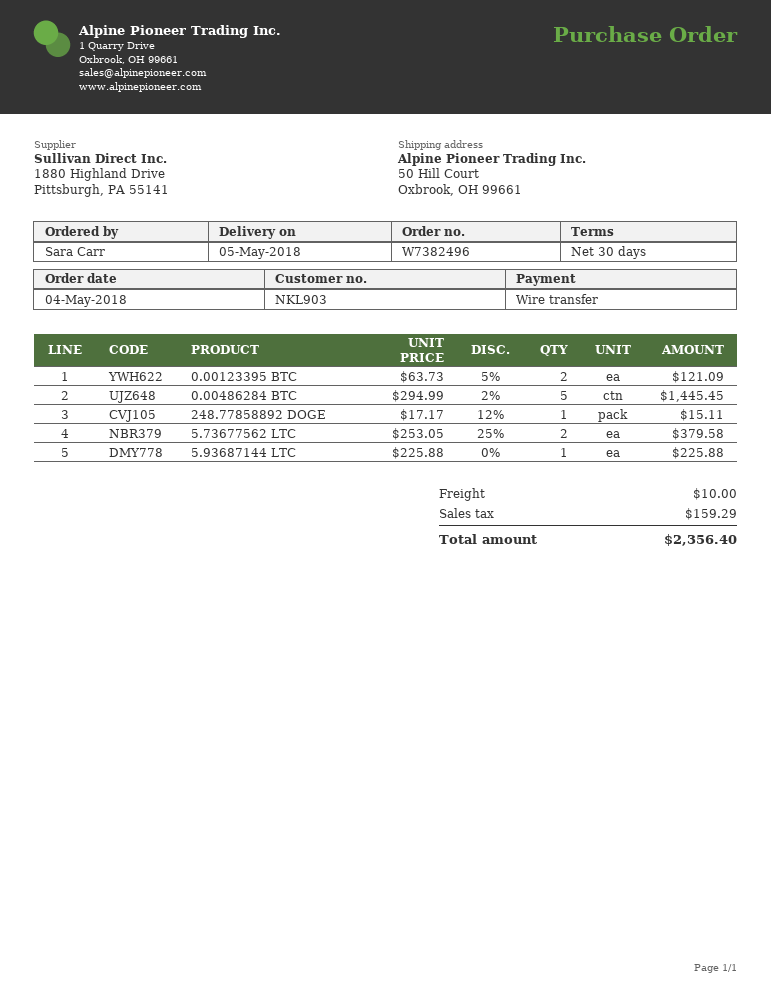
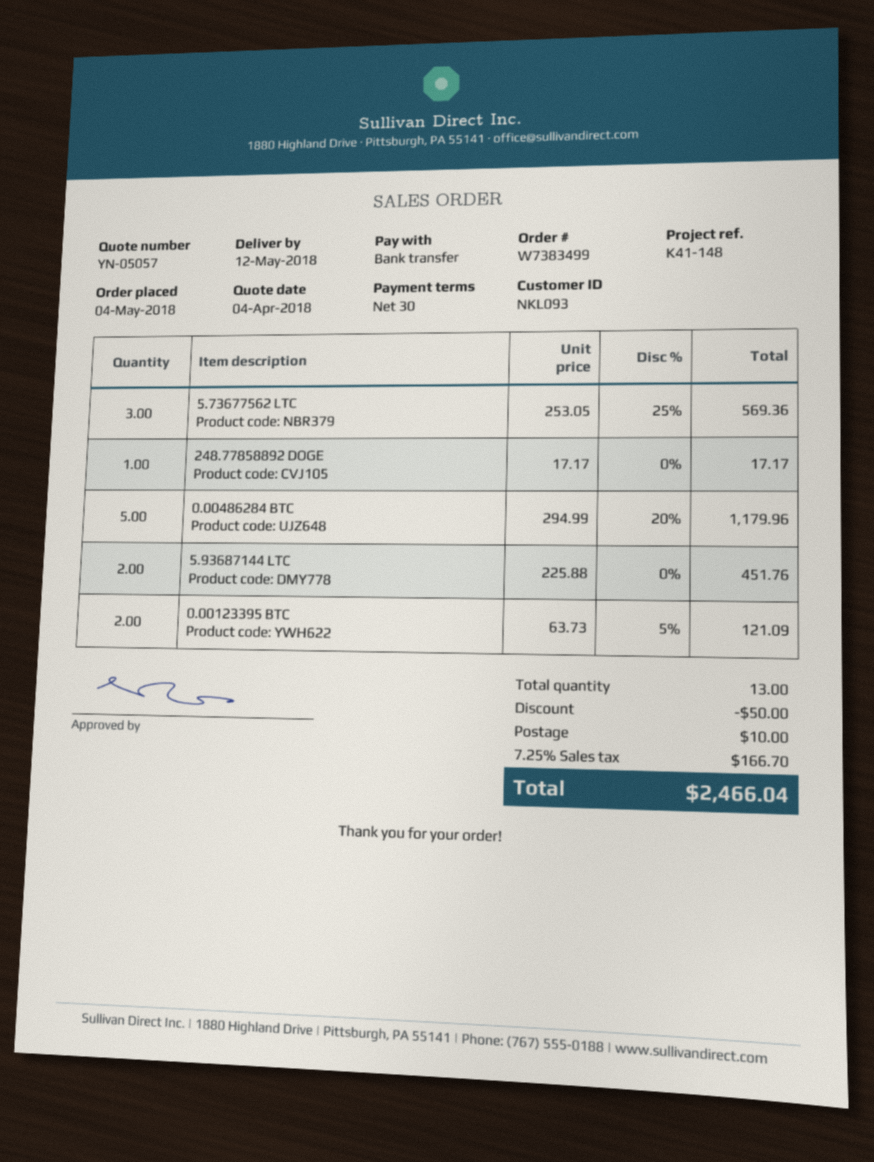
order number: W7382496 -> W7383499
delivery date: 2018-05-05 -> 2018-05-12
customer number: NKL903 -> NKL093
0.00486284 BTC: 5 x 294.99 - 2% = 1445.45 -> 5 x 294.99 - 20% = 1179.96
248.77858892 DOGE: 1 x 17.17 - 12% = 15.11 -> 1 x 17.17 = 17.17
5.73677562 LTC: 2 x 253.05 - 25% = 379.58 -> 3 x 253.05 - 25% = 569.36
5.93687144 LTC: 1 x 225.88 = 225.88 -> 2 x 225.88 = 451.76
discount: none -> 50.00
tax: 159.29 -> 166.70
total: 2356.40 -> 2466.04

